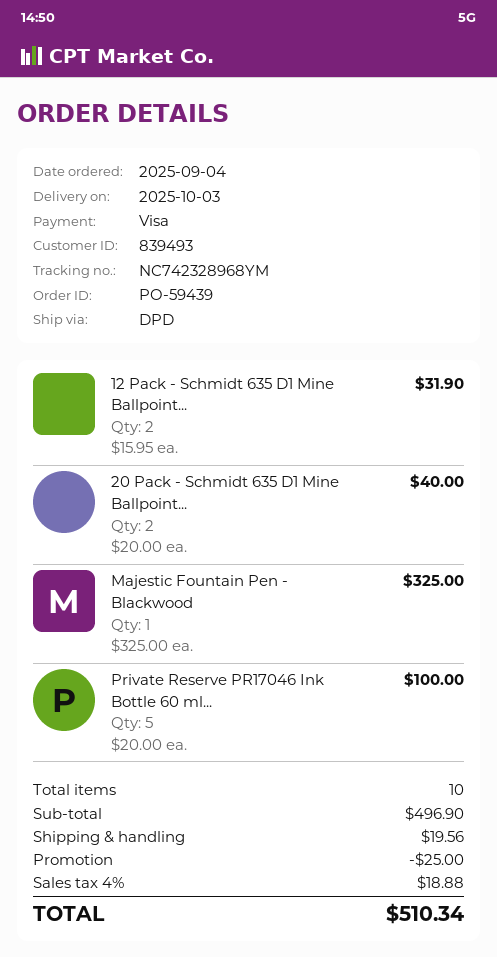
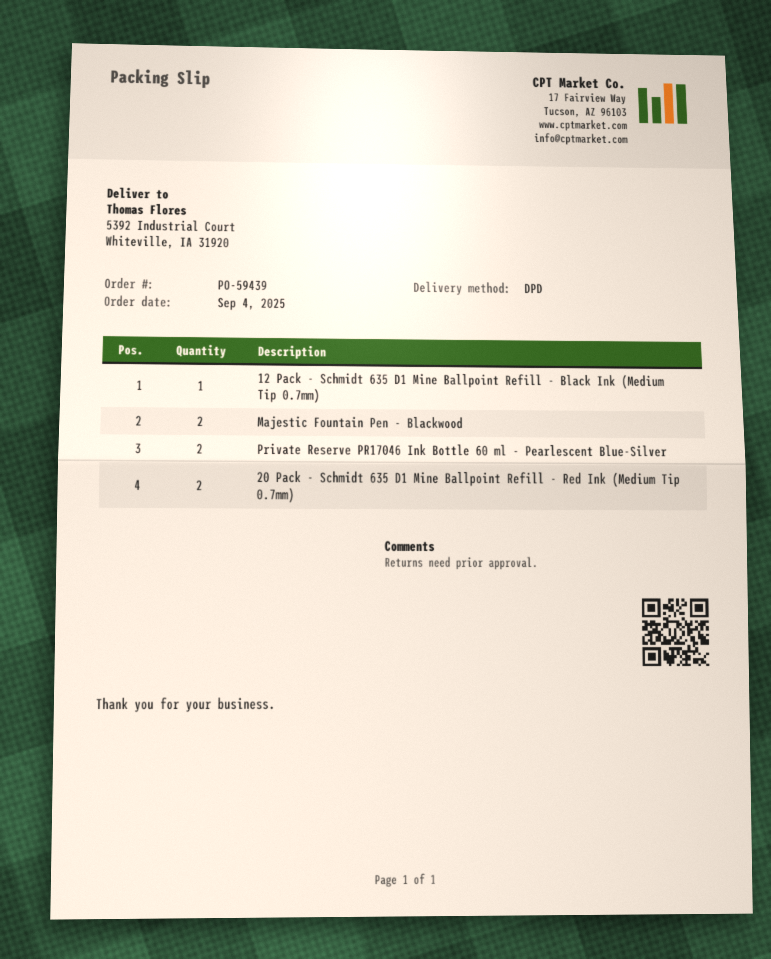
12 Pack - Schmidt 635 D1 Mine Ballpoint...: 2 -> 1
Majestic Fountain Pen - Blackwood: 1 -> 2
Private Reserve PR17046 Ink Bottle 60 ml...: 5 -> 2

